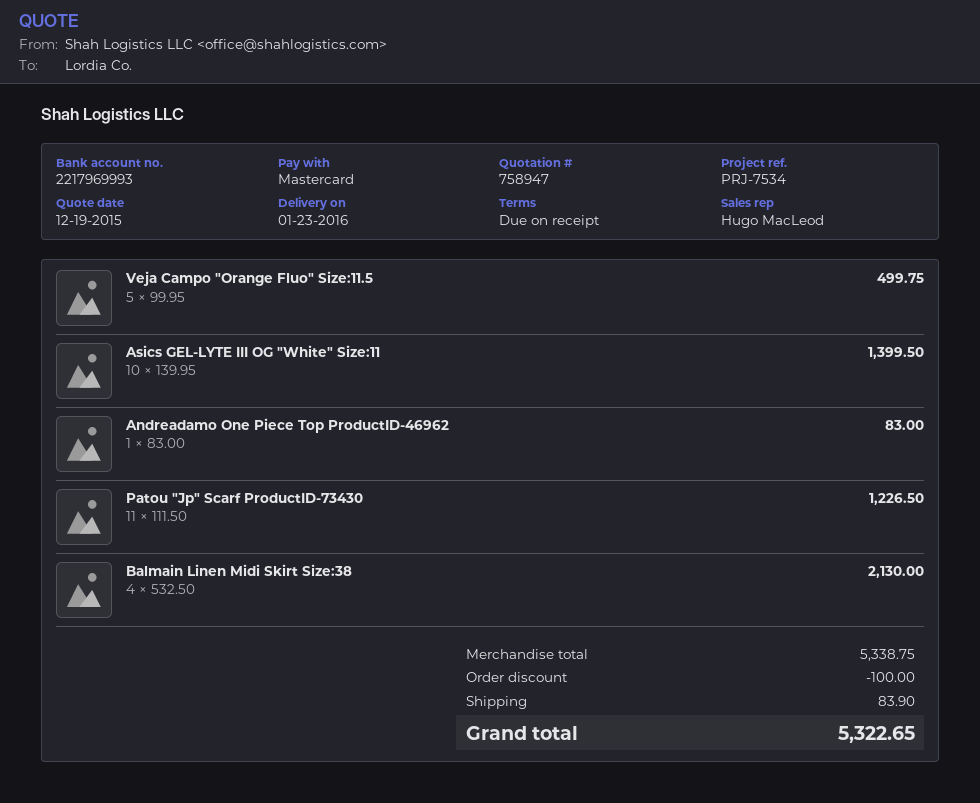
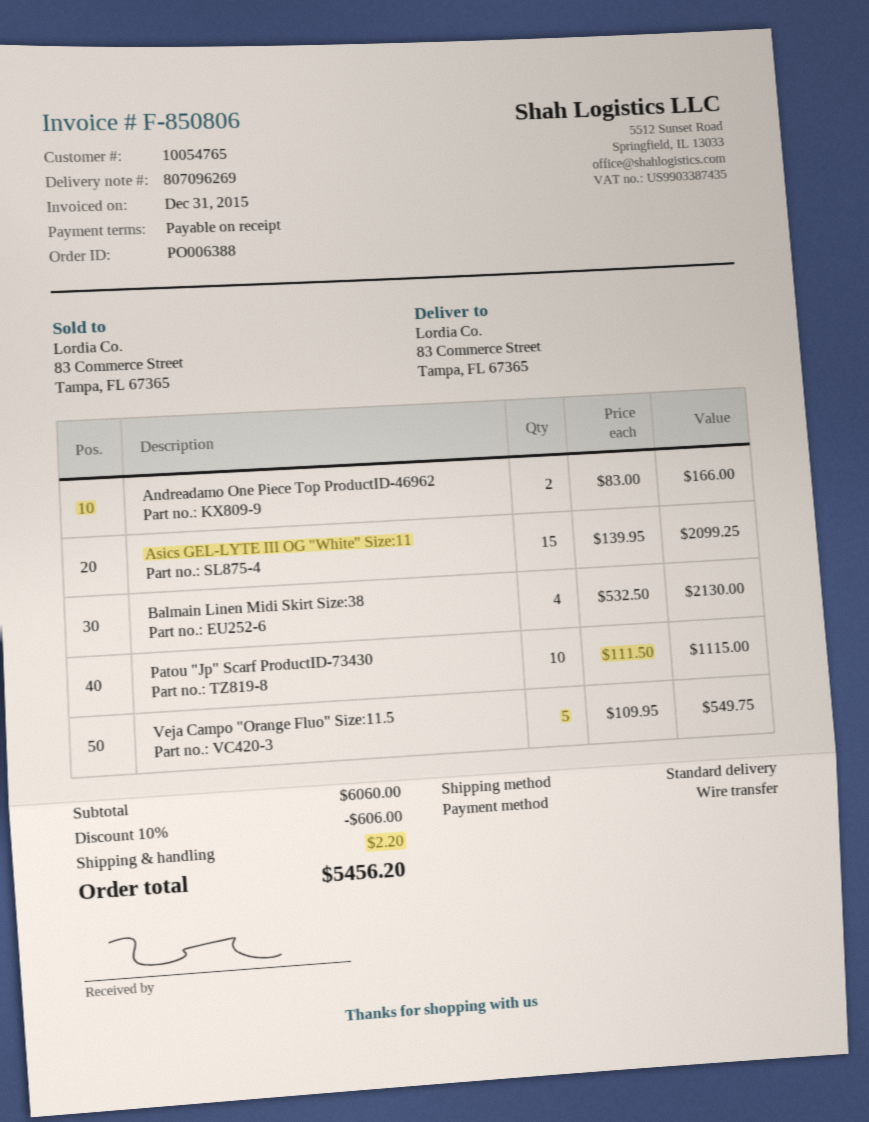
payment method: Mastercard -> bank transfer
Veja Campo "Orange Fluo" Size:11.5: 5 x 99.95 = 499.75 -> 5 x 109.95 = 549.75
Asics GEL-LYTE III OG "White" Size:11: 10 x 139.95 = 1399.50 -> 15 x 139.95 = 2099.25
Andreadamo One Piece Top ProductID-46962: 1 x 83.00 = 83.00 -> 2 x 83.00 = 166.00
Patou "Jp" Scarf ProductID-73430: 11 x 111.50 = 1226.50 -> 10 x 111.50 = 1115.00
subtotal: 5338.75 -> 6060.00
discount: 100.00 -> 606.00
shipping: 83.90 -> 2.20
total: 5322.65 -> 5456.20

